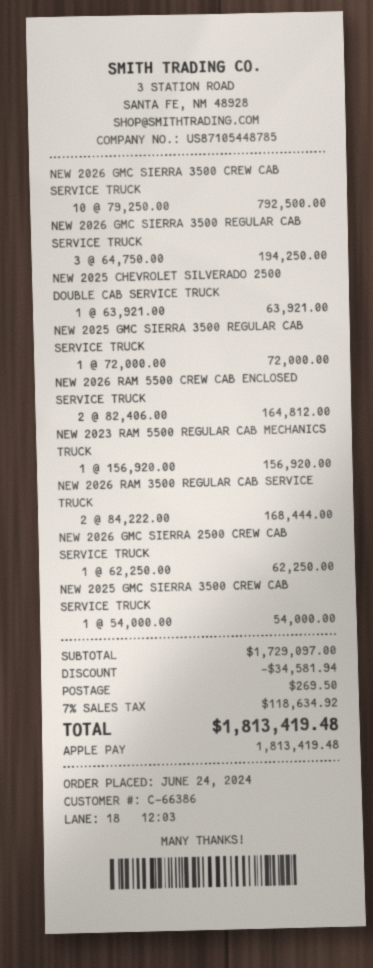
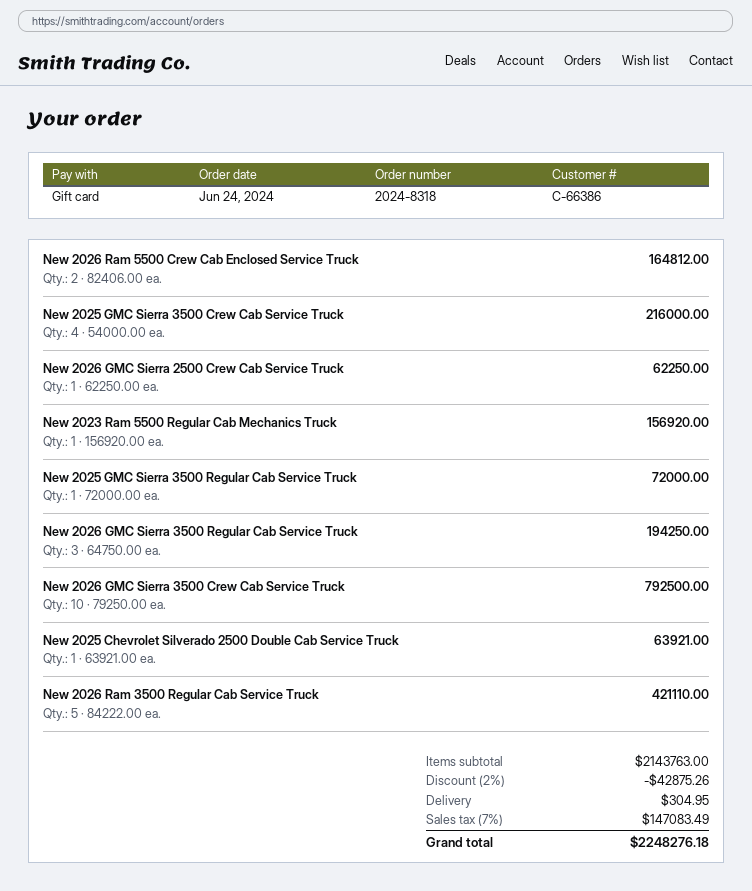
payment method: Apple Pay -> gift card
NEW 2026 RAM 3500 REGULAR CAB SERVICE TRUCK: 2 x 84222.00 = 168444.00 -> 5 x 84222.00 = 421110.00
NEW 2025 GMC SIERRA 3500 CREW CAB SERVICE TRUCK: 1 x 54000.00 = 54000.00 -> 4 x 54000.00 = 216000.00
subtotal: 1729097.00 -> 2143763.00
discount: 34581.94 -> 42875.26
shipping: 269.50 -> 304.95
tax: 7% = 118634.92 -> 7% = 147083.49
total: 1813419.48 -> 2248276.18

